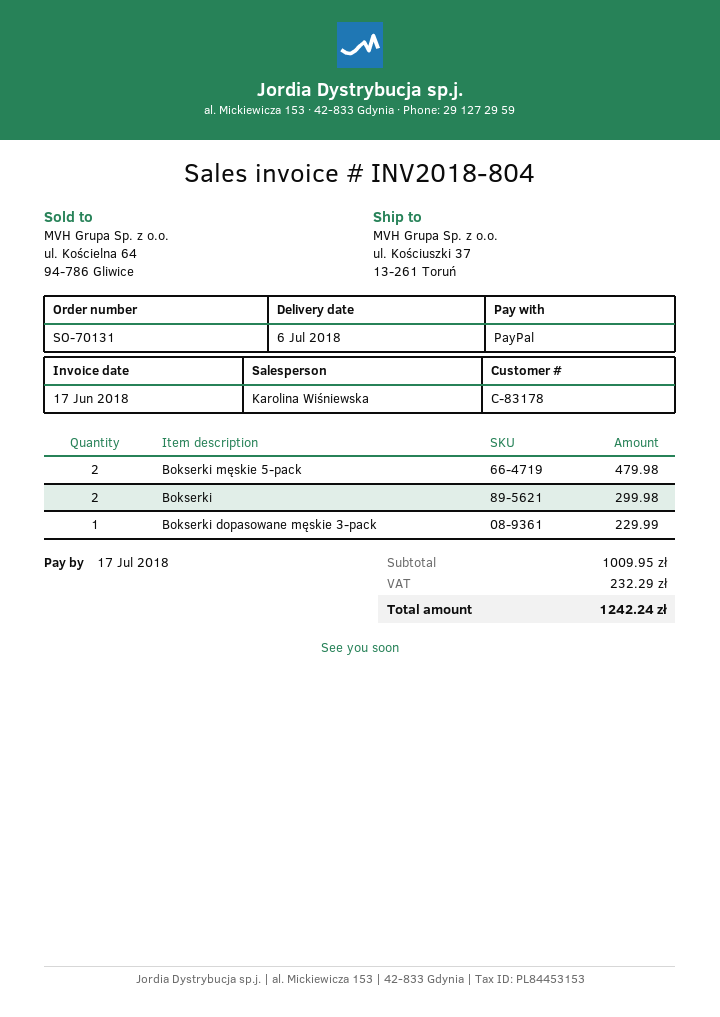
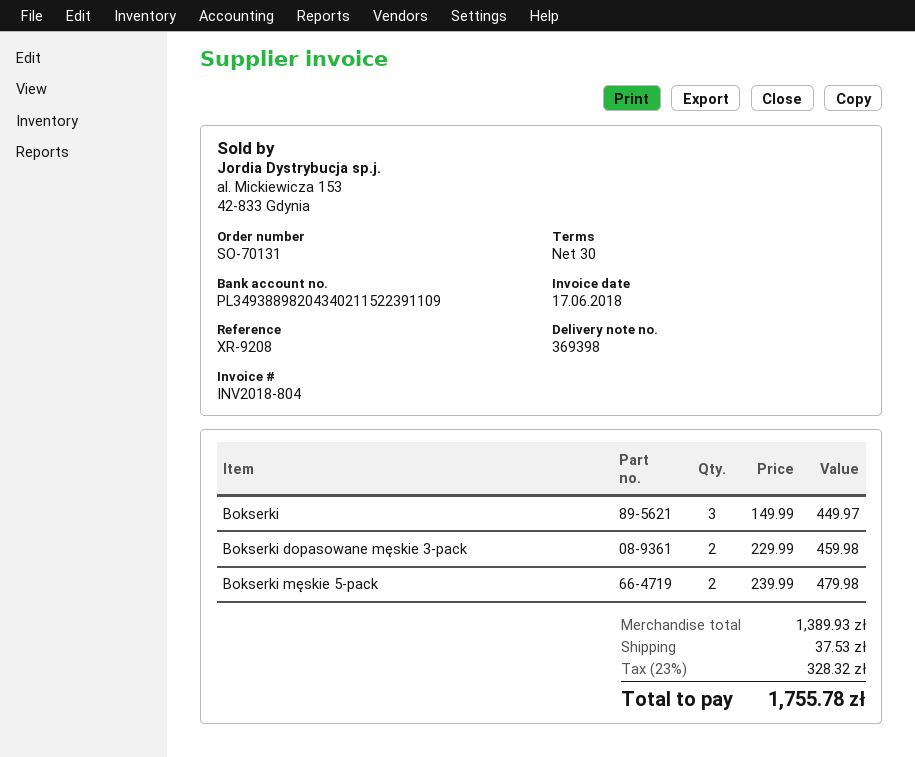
Bokserki: 2 for 299.98 -> 3 for 449.97
Bokserki dopasowane męskie 3-pack: 1 for 229.99 -> 2 for 459.98
subtotal: 1009.95 -> 1389.93
shipping: none -> 37.53
tax: 232.29 -> 328.32
total: 1242.24 -> 1755.78

